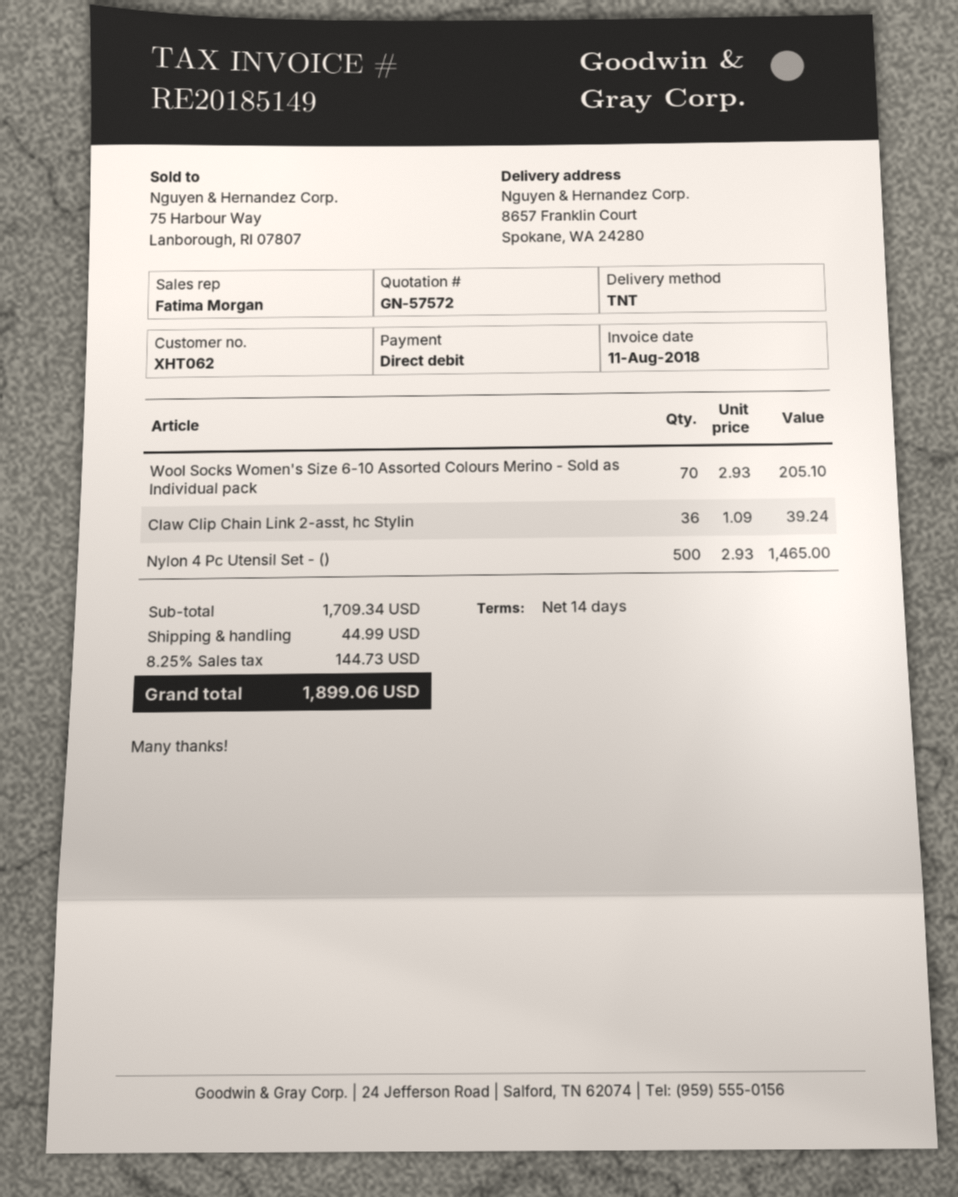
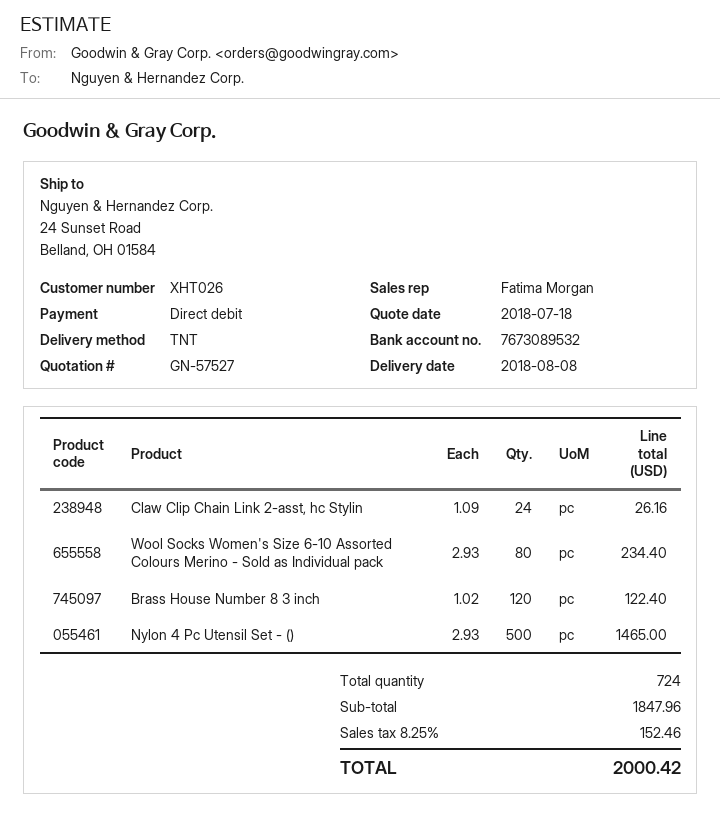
quote number: GN-57572 -> GN-57527
customer number: XHT062 -> XHT026
ship to: 8657 Franklin Court, Spokane, WA 24280 -> 24 Sunset Road, Belland, OH 01584
Wool Socks Women's Size 6-10 Assorted Colours Merino - Sold as Individual pack: 70 x 2.93 = 205.10 -> 80 x 2.93 = 234.40
Claw Clip Chain Link 2-asst, hc Stylin: 36 x 1.09 = 39.24 -> 24 x 1.09 = 26.16
Brass House Number 8 3 inch: none -> 120 x 1.02 = 122.40
subtotal: 1709.34 -> 1847.96
shipping: 44.99 -> none
tax: 8.25% = 144.73 -> 8.25% = 152.46
total: 1899.06 -> 2000.42

